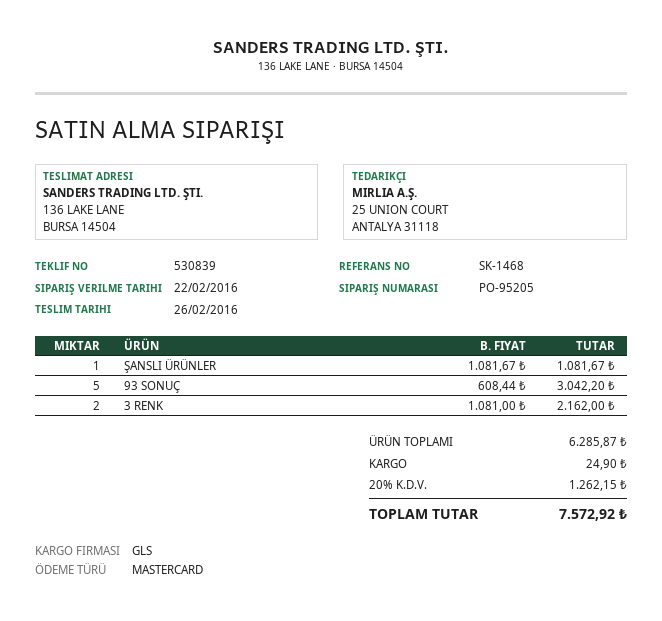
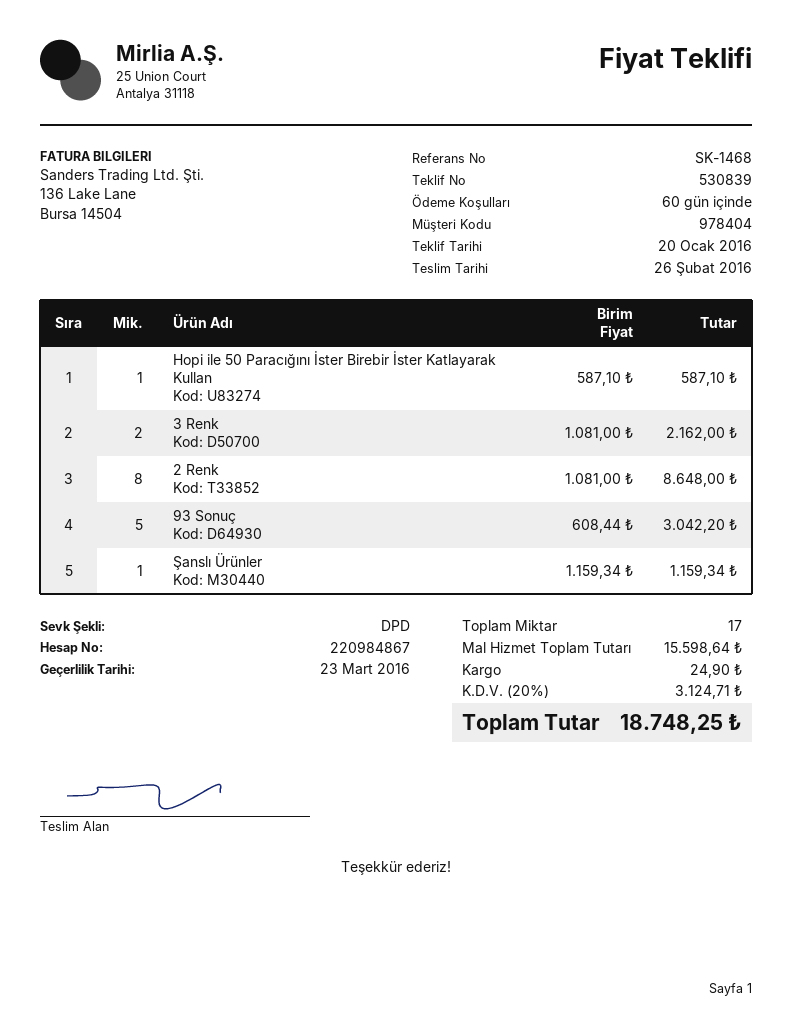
shipping method: GLS -> DPD
ŞANSLI ÜRÜNLER: 1 x 1081.67 = 1081.67 -> 1 x 1159.34 = 1159.34
Hopi ile 50 Paracığını İster Birebir İster Katlayarak Kullan: none -> 1 x 587.10 = 587.10
2 Renk: none -> 8 x 1081.00 = 8648.00
subtotal: 6285.87 -> 15598.64
tax: 20% = 1262.15 -> 20% = 3124.71
total: 7572.92 -> 18748.25

